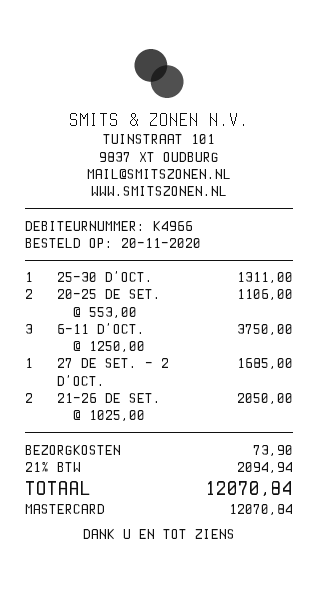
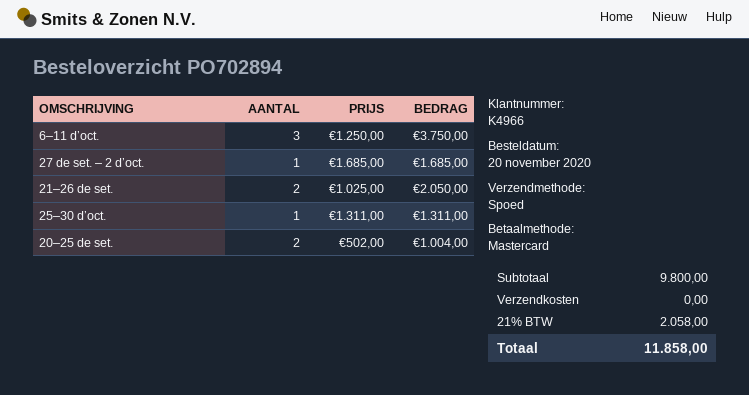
20–25 DE SET.: 2 x 553.00 = 1106.00 -> 2 x 502.00 = 1004.00
shipping: 73.90 -> 0.00
tax: 21% = 2094.94 -> 21% = 2058.00
total: 12070.84 -> 11858.00

